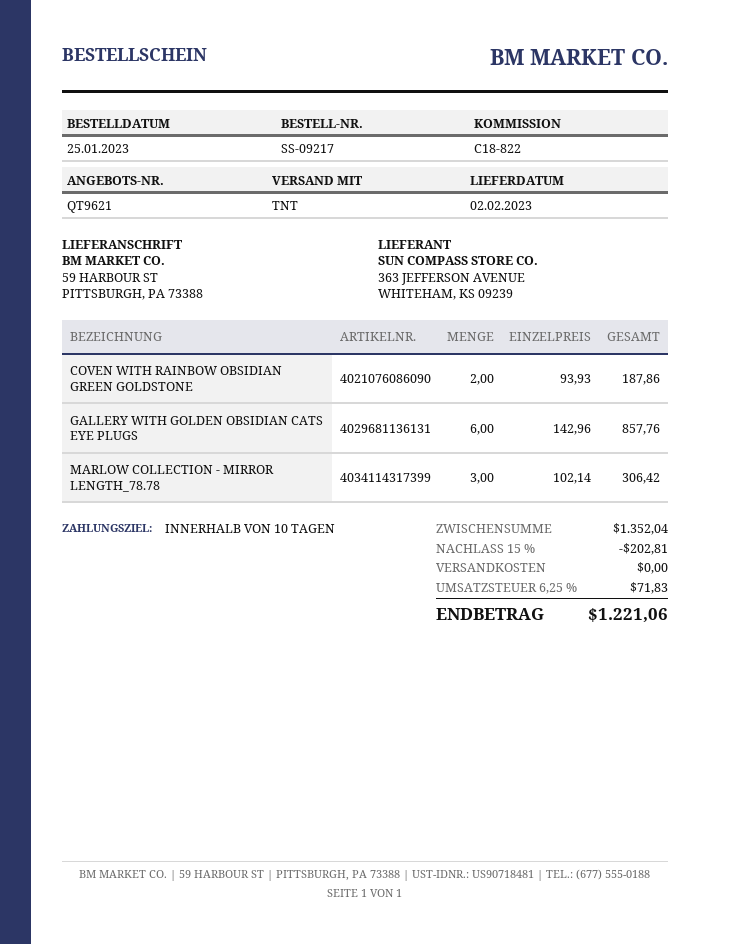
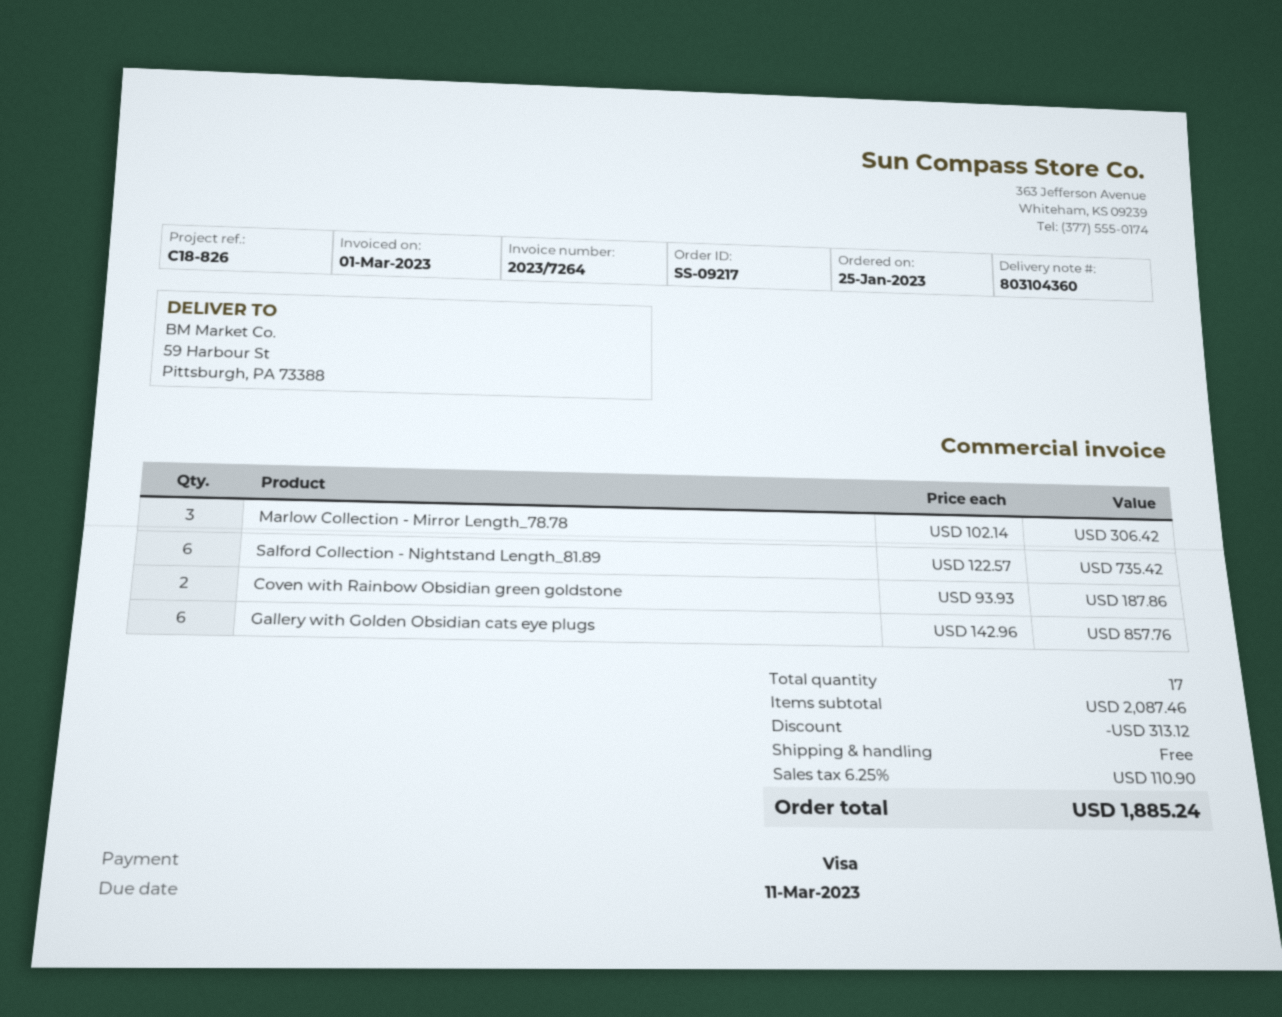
reference: C18-822 -> C18-826
Salford Collection - Nightstand Length_81.89: none -> 6 x 122.57 = 735.42
subtotal: 1352.04 -> 2087.46
discount: 202.81 -> 313.12
tax: 6.25% = 71.83 -> 6.25% = 110.90
total: 1221.06 -> 1885.24

